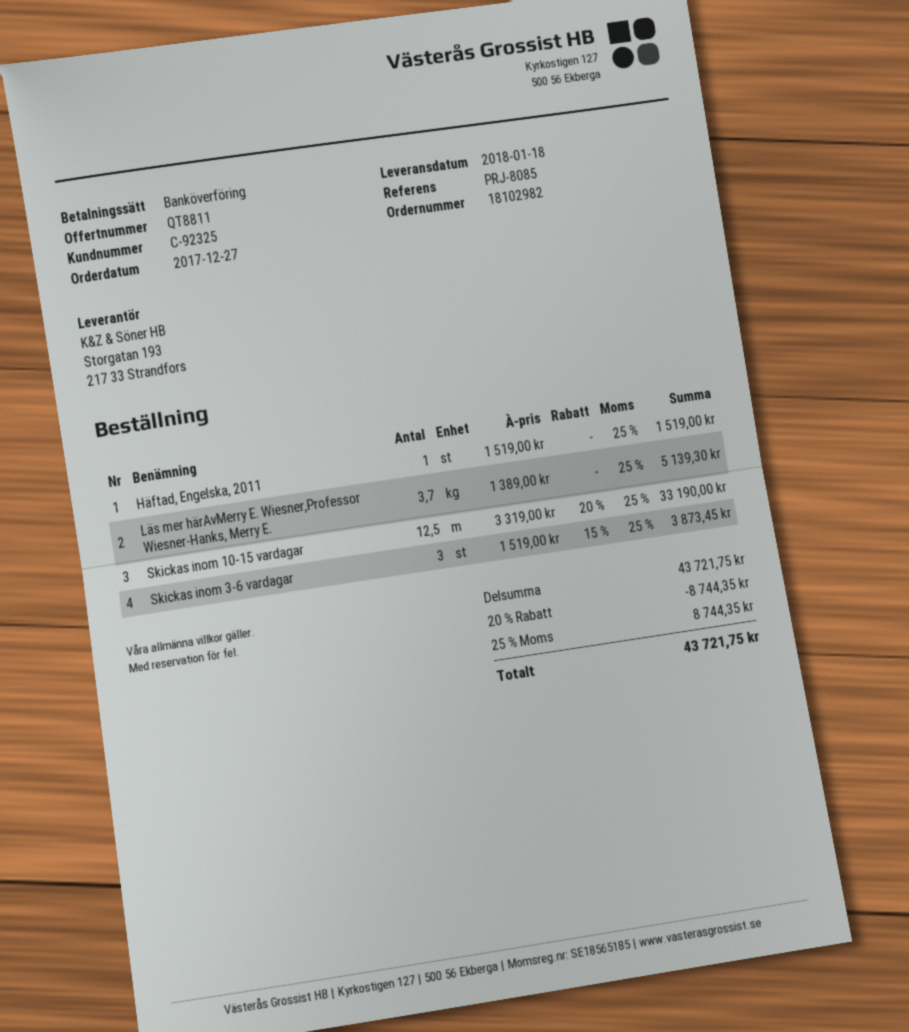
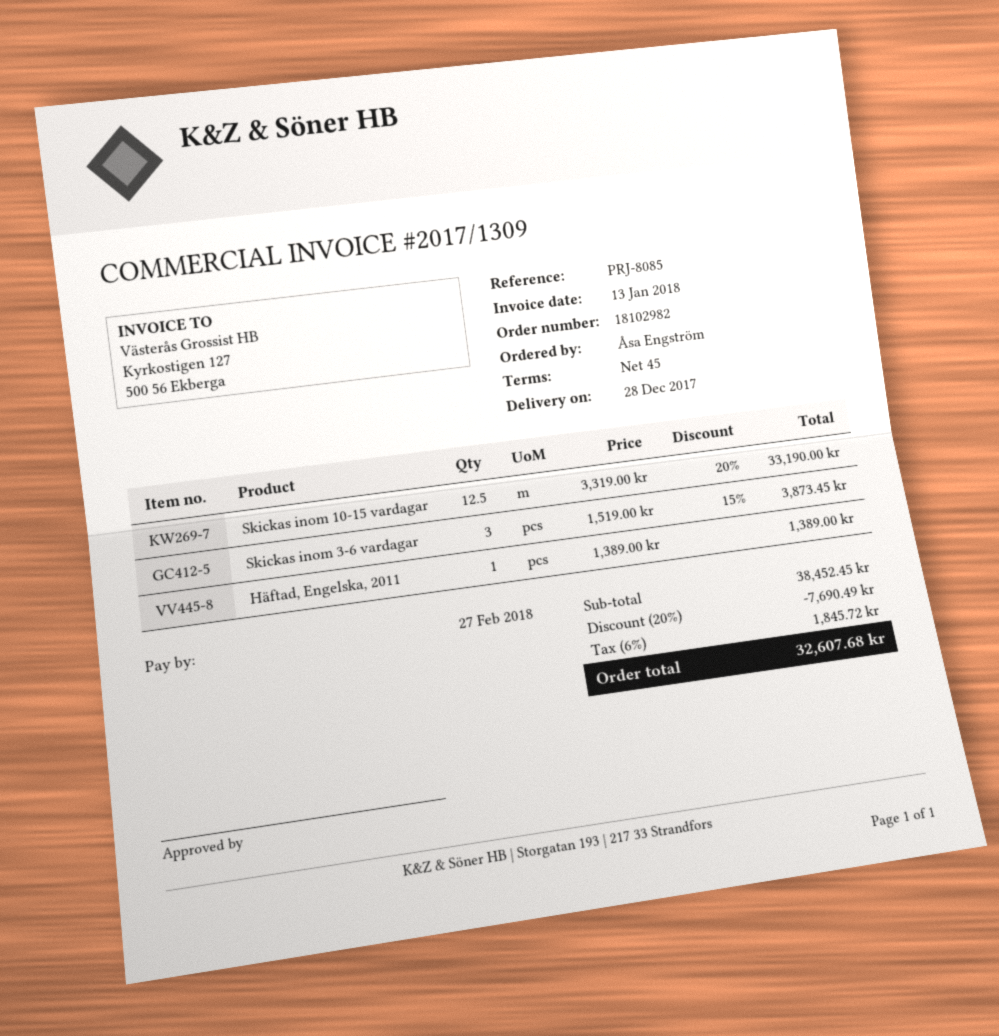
delivery date: 2018-01-18 -> 2017-12-28
Häftad, Engelska, 2011: 1 x 1519.00 = 1519.00 -> 1 x 1389.00 = 1389.00
Läs mer härAvMerry E. Wiesner,Professor Wiesner-Hanks, Merry E.: 3.7 x 1389.00 = 5139.30 -> none
subtotal: 43721.75 -> 38452.45
discount: 20% = 8744.35 -> 20% = 7690.49
tax: 25% = 8744.35 -> 6% = 1845.72
total: 43721.75 -> 32607.68

